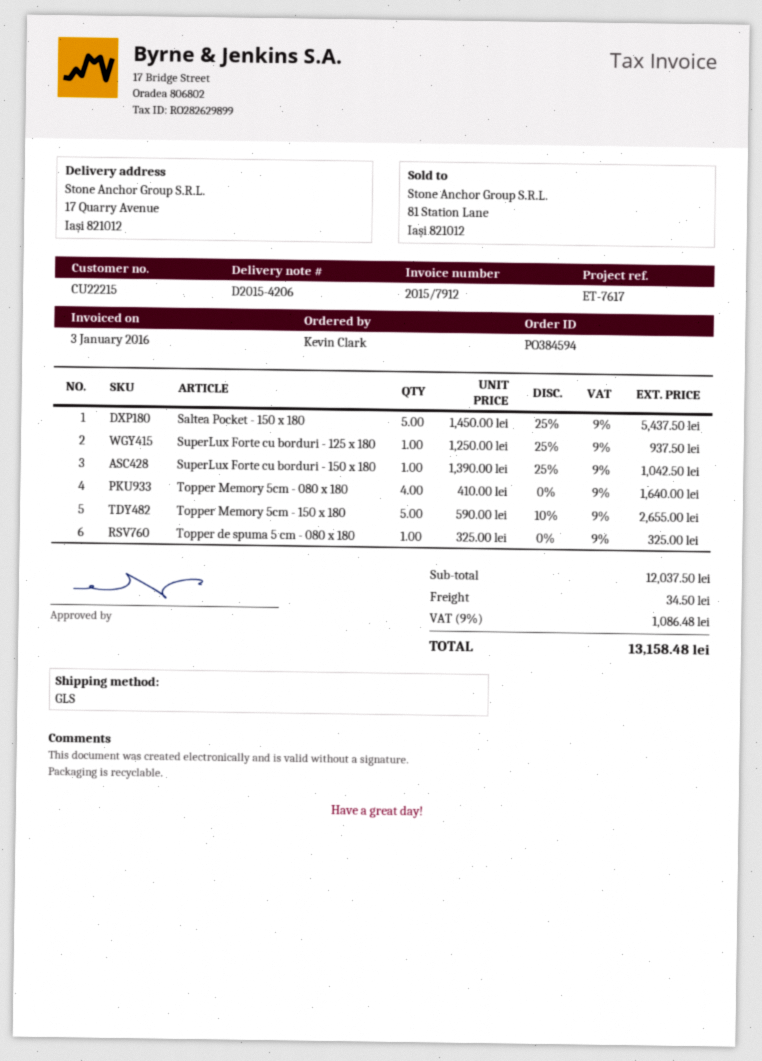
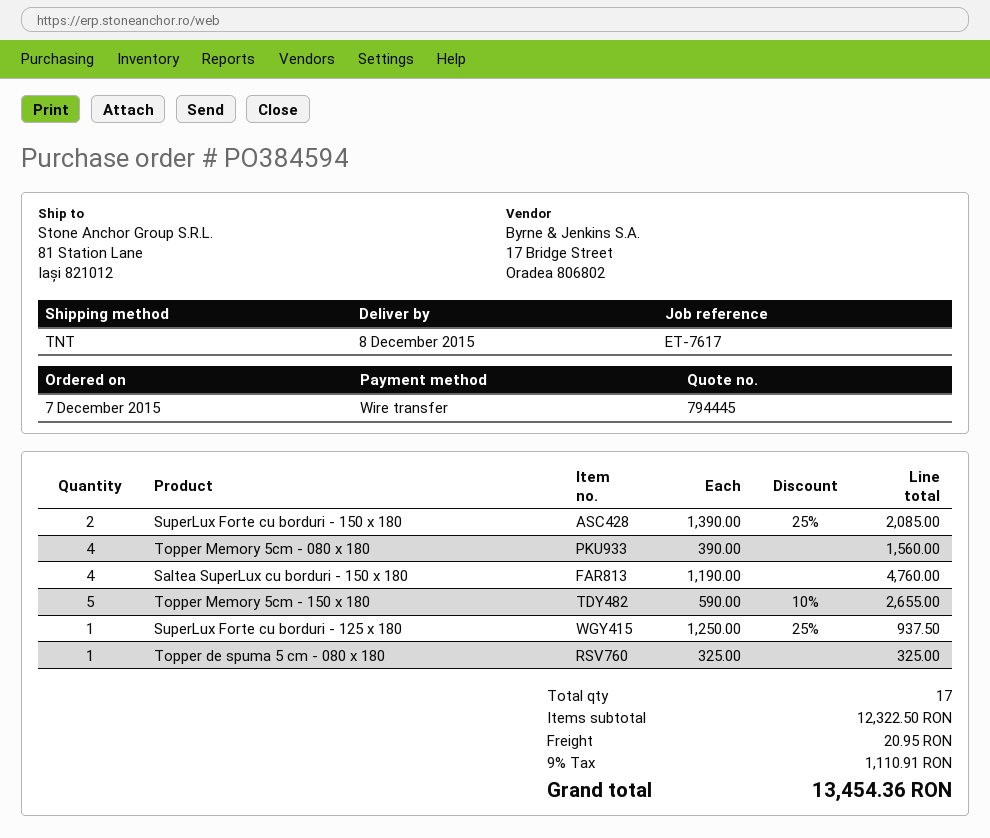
shipping method: GLS -> TNT
ship to: 17 Quarry Avenue, Iași 821012 -> 81 Station Lane, Iași 821012
Saltea Pocket - 150 x 180: 5 x 1450.00 - 25% = 5437.50 -> none
SuperLux Forte cu borduri - 150 x 180: 1 x 1390.00 - 25% = 1042.50 -> 2 x 1390.00 - 25% = 2085.00
Topper Memory 5cm - 080 x 180: 4 x 410.00 = 1640.00 -> 4 x 390.00 = 1560.00
Saltea SuperLux cu borduri - 150 x 180: none -> 4 x 1190.00 = 4760.00
subtotal: 12037.50 -> 12322.50
shipping: 34.50 -> 20.95
tax: 9% = 1086.48 -> 9% = 1110.91
total: 13158.48 -> 13454.36

